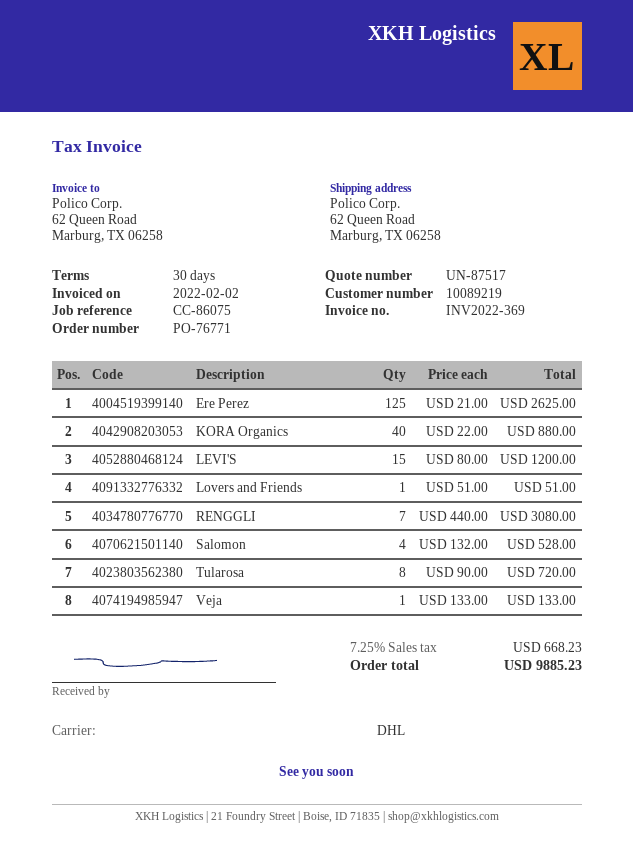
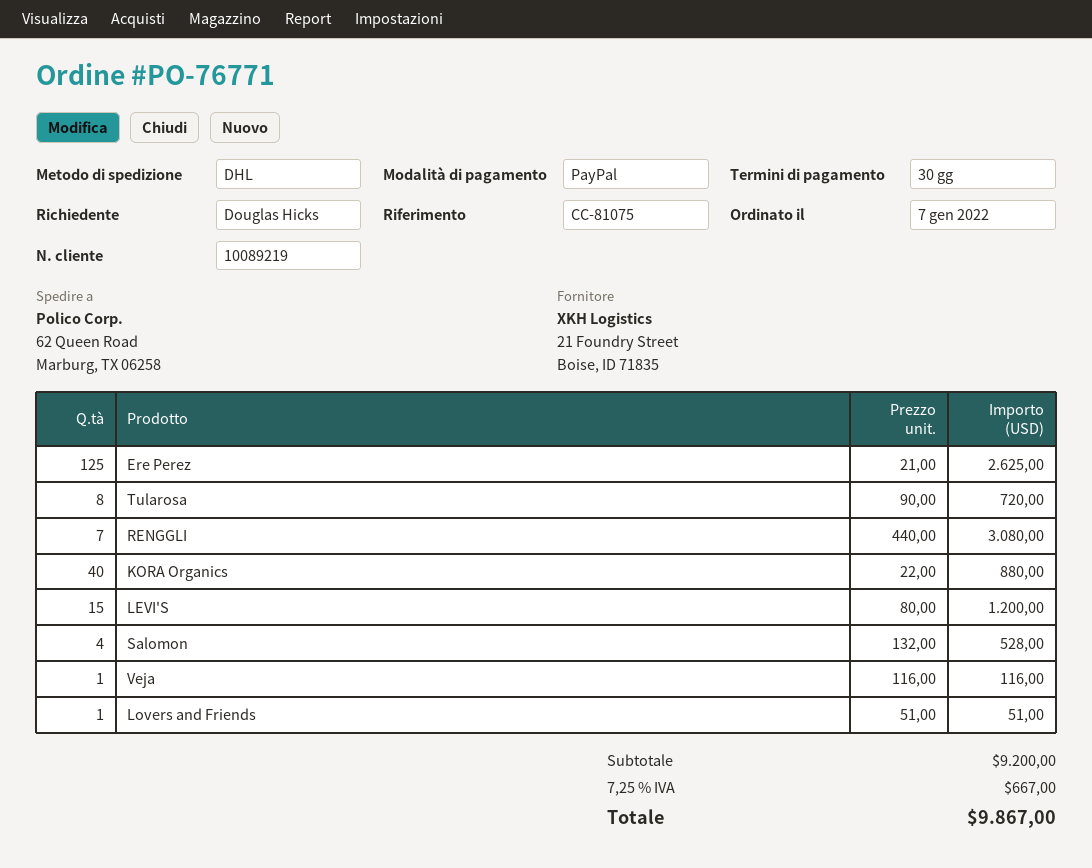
reference: CC-86075 -> CC-81075
Veja: 1 x 133.00 = 133.00 -> 1 x 116.00 = 116.00
tax: 7.25% = 668.23 -> 7.25% = 667.00
total: 9885.23 -> 9867.00

